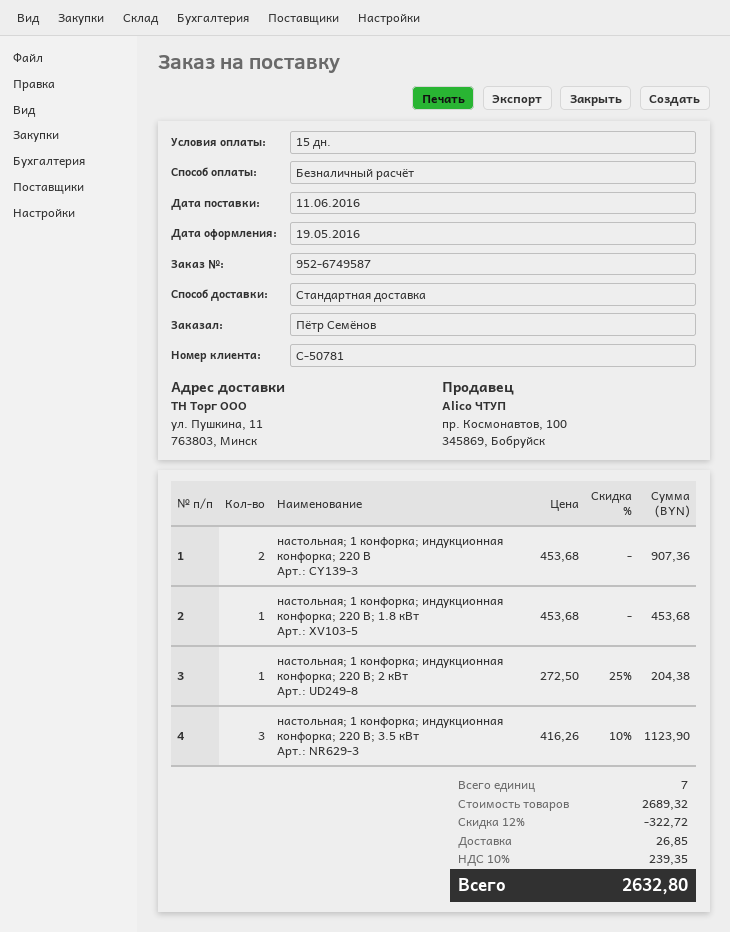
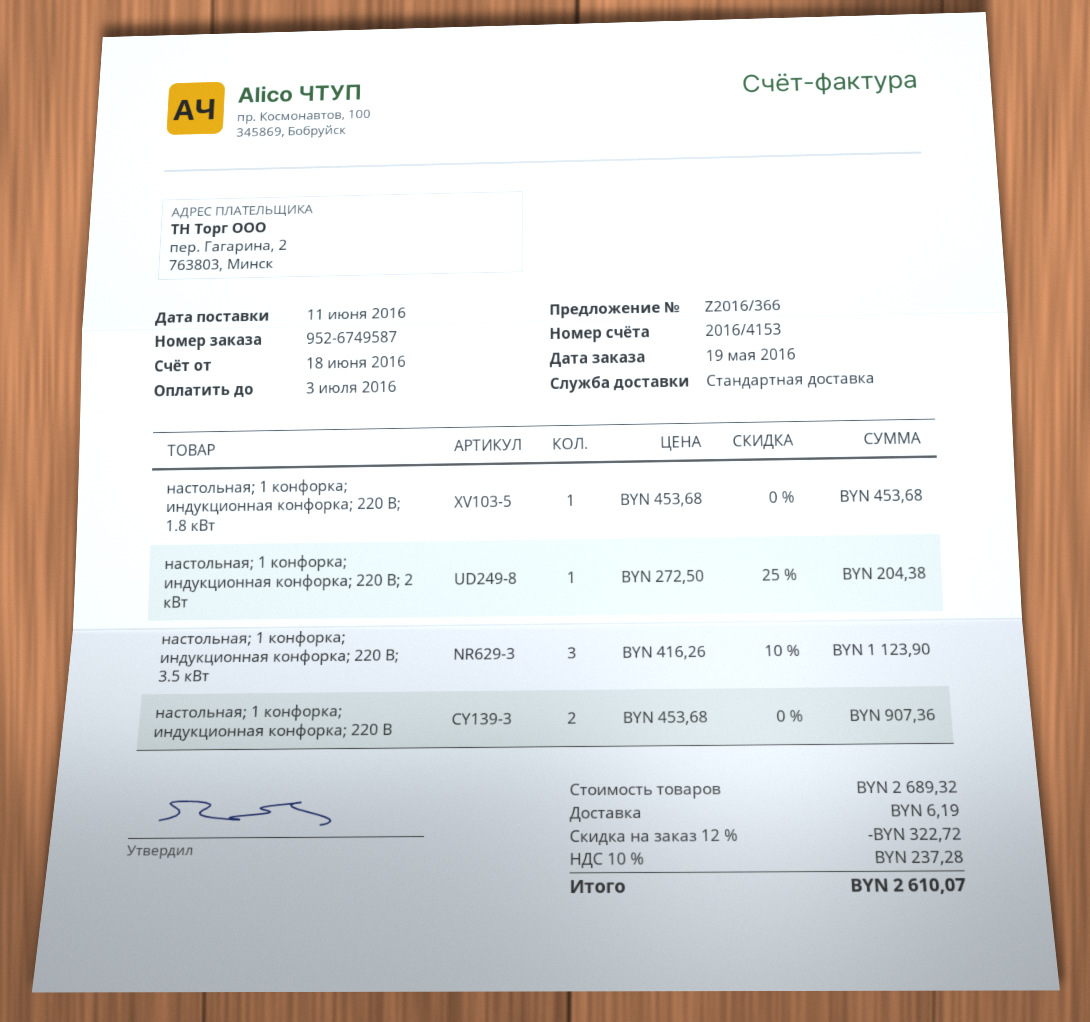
shipping: 26.85 -> 6.19
tax: 10% = 239.35 -> 10% = 237.28
total: 2632.80 -> 2610.07

